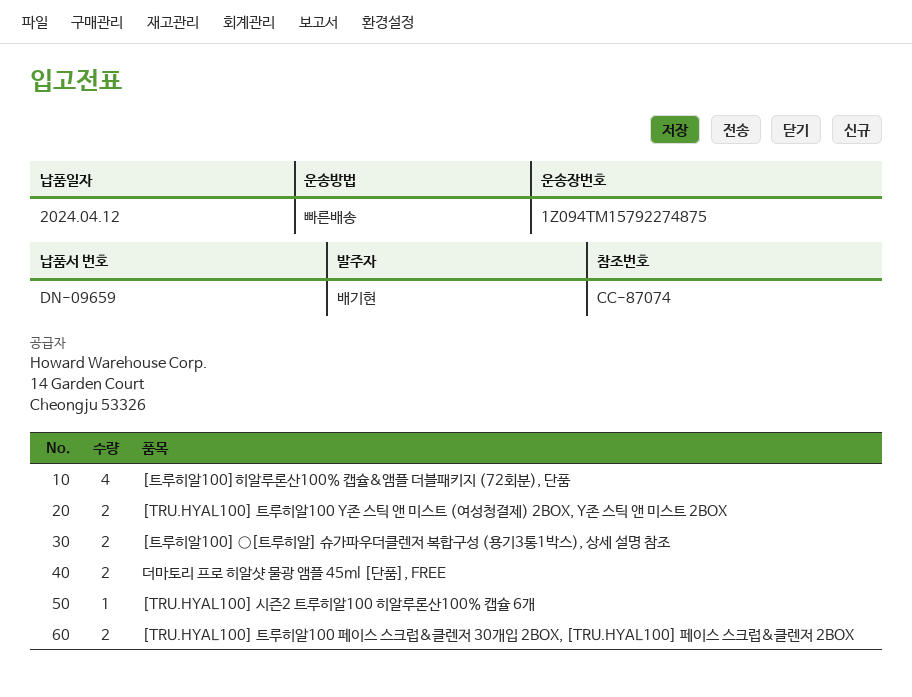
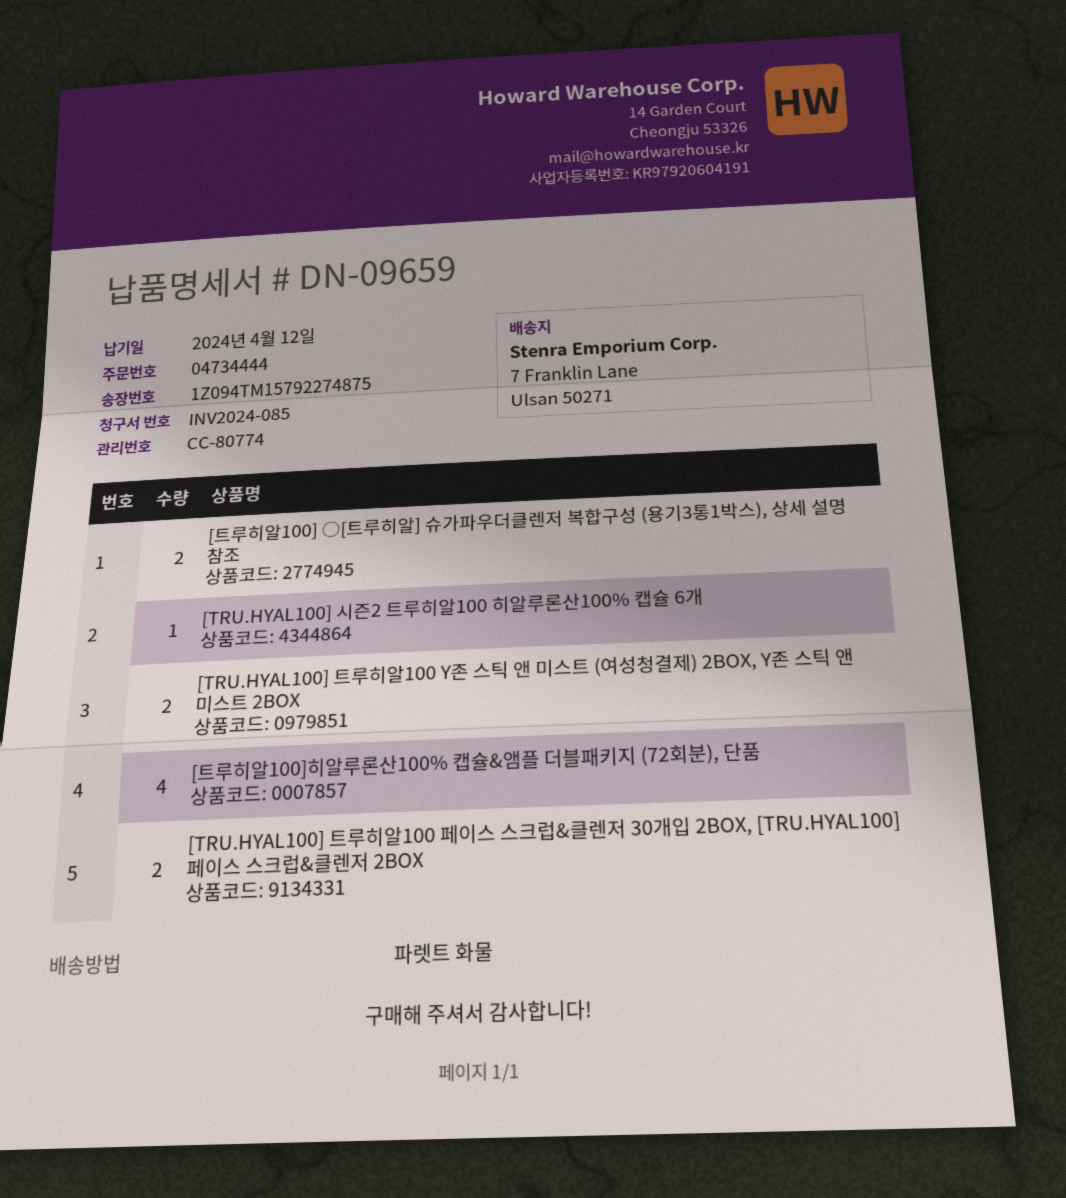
reference: CC-87074 -> CC-80774
shipping method: express -> pallet freight
더마토리 프로 히알샷 물광 앰플 45ml [단품], FREE: 2 -> none

